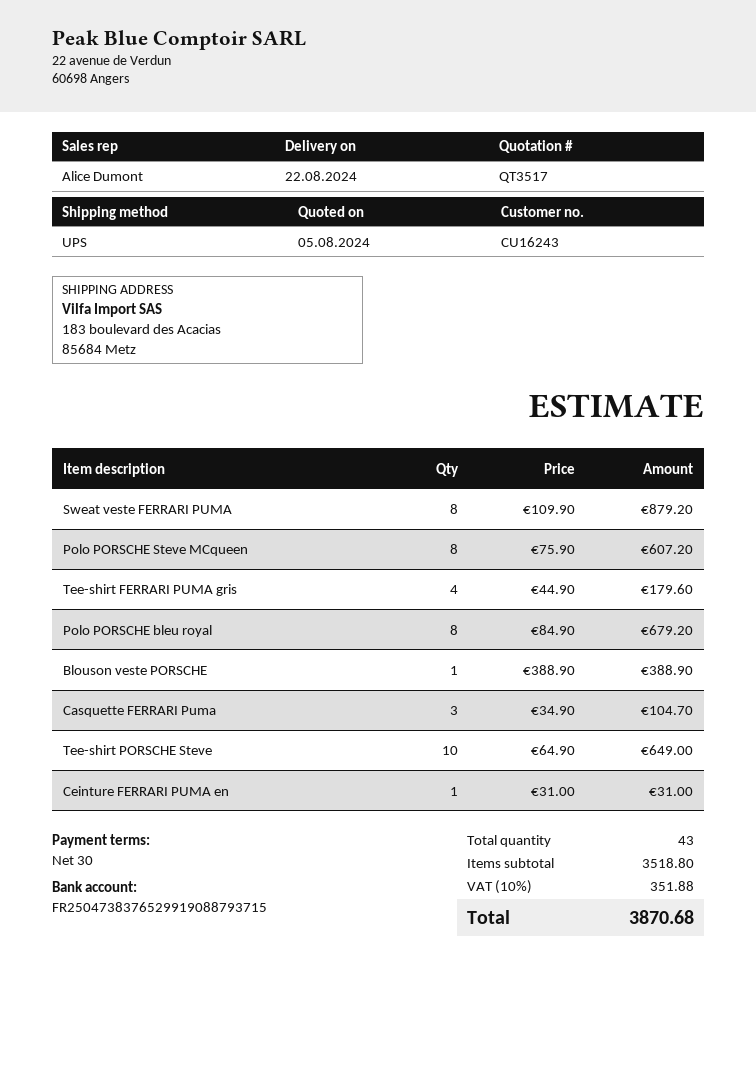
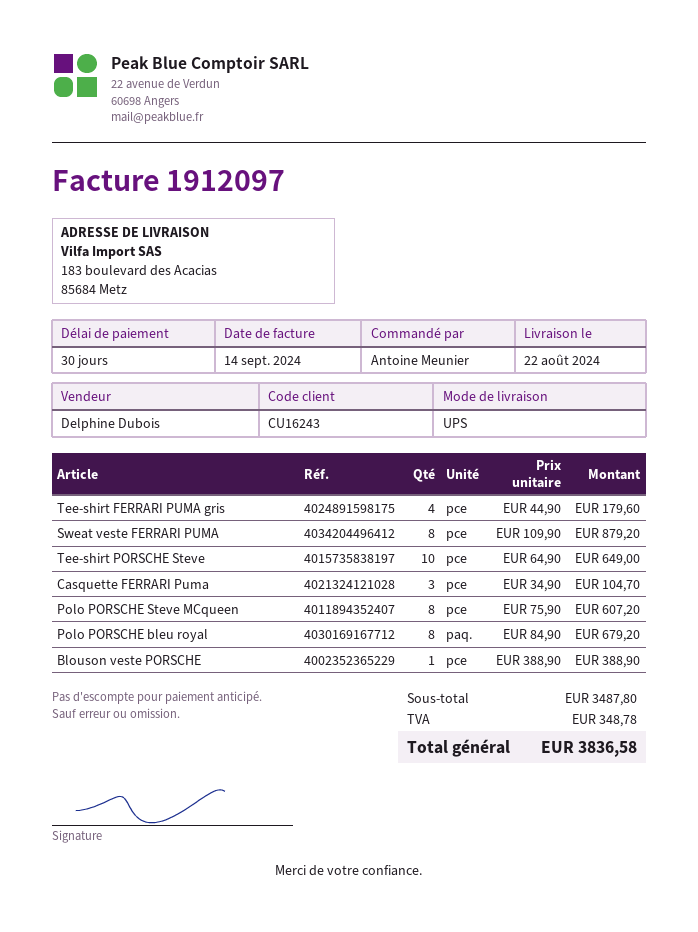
sales rep: Alice Dumont -> Delphine Dubois
Ceinture FERRARI PUMA en: 1 x 31.00 = 31.00 -> none
subtotal: 3518.80 -> 3487.80
tax: 351.88 -> 348.78
total: 3870.68 -> 3836.58

